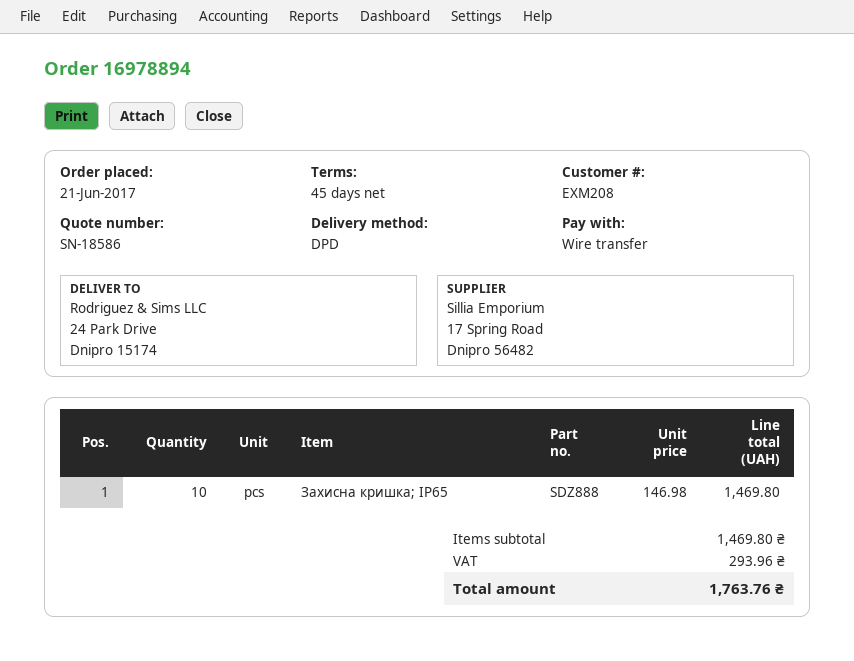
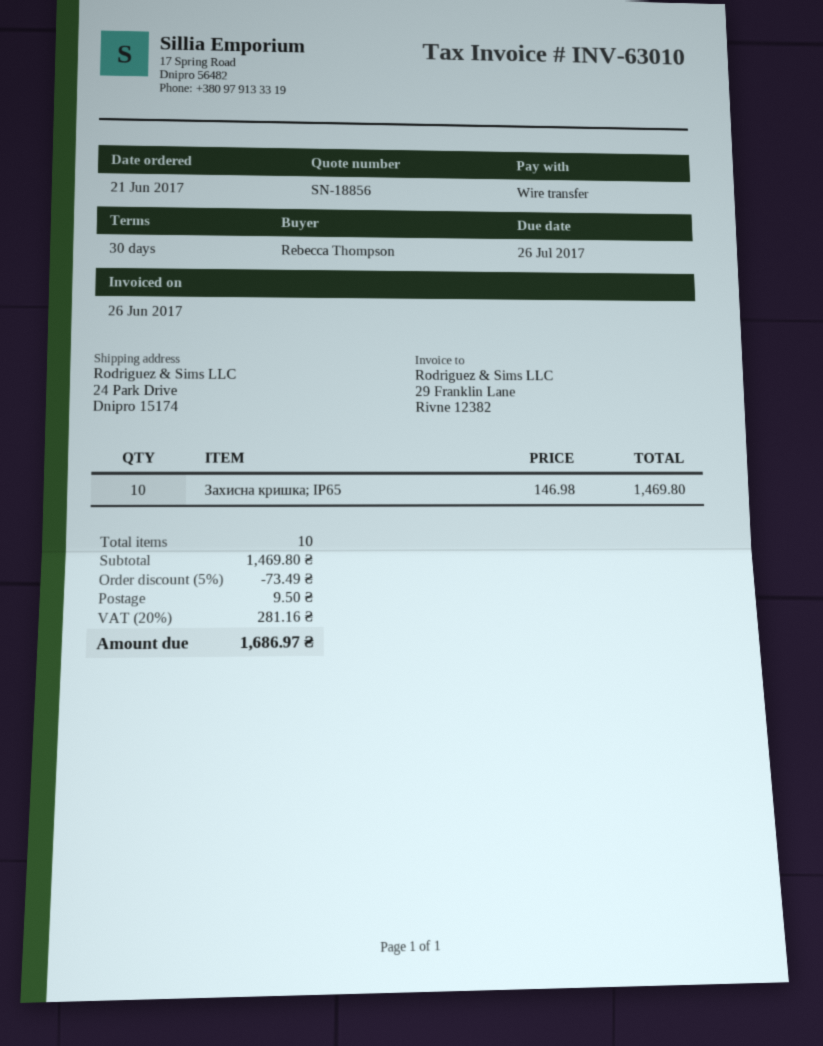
quote number: SN-18586 -> SN-18856
payment terms: 45 days -> 30 days
discount: none -> 5% = 73.49
shipping: none -> 9.50
tax: 293.96 -> 281.16
total: 1763.76 -> 1686.97

